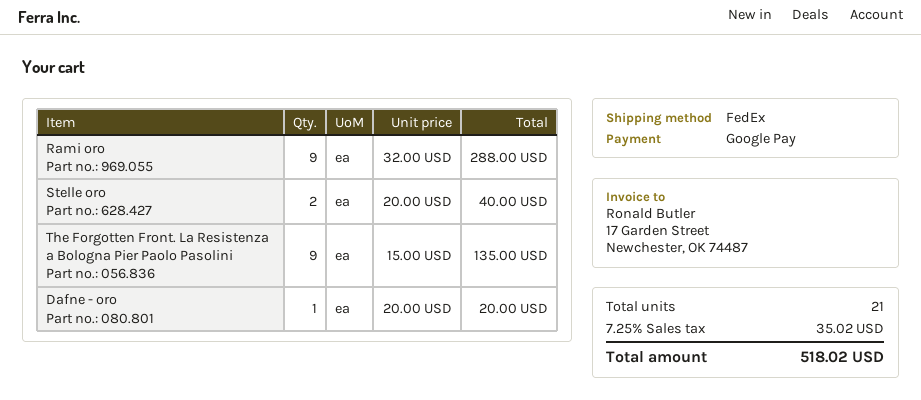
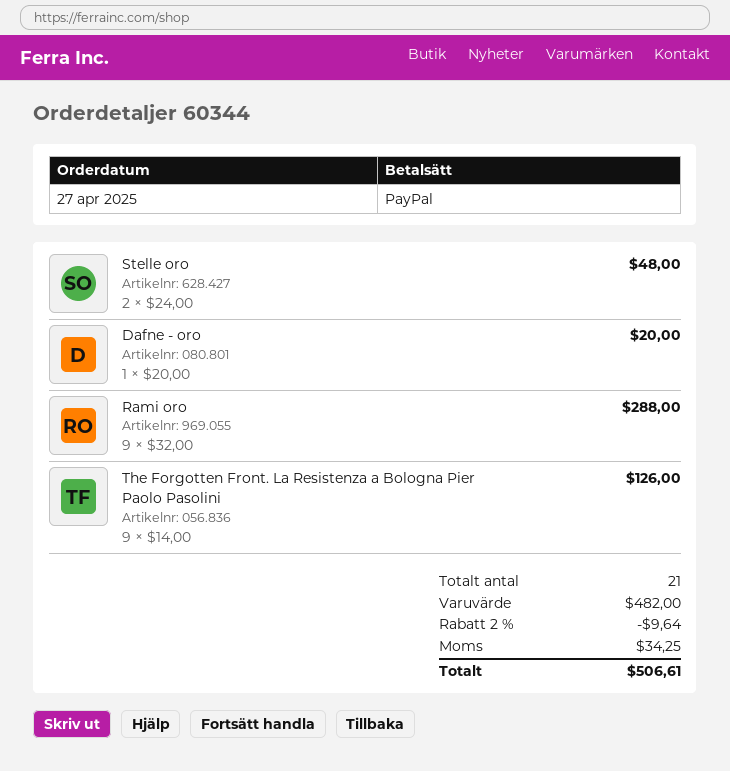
payment method: Google Pay -> PayPal
Stelle oro: 2 x 20.00 = 40.00 -> 2 x 24.00 = 48.00
The Forgotten Front. La Resistenza a Bologna Pier Paolo Pasolini: 9 x 15.00 = 135.00 -> 9 x 14.00 = 126.00
discount: none -> 2% = 9.64
tax: 35.02 -> 34.25
total: 518.02 -> 506.61

